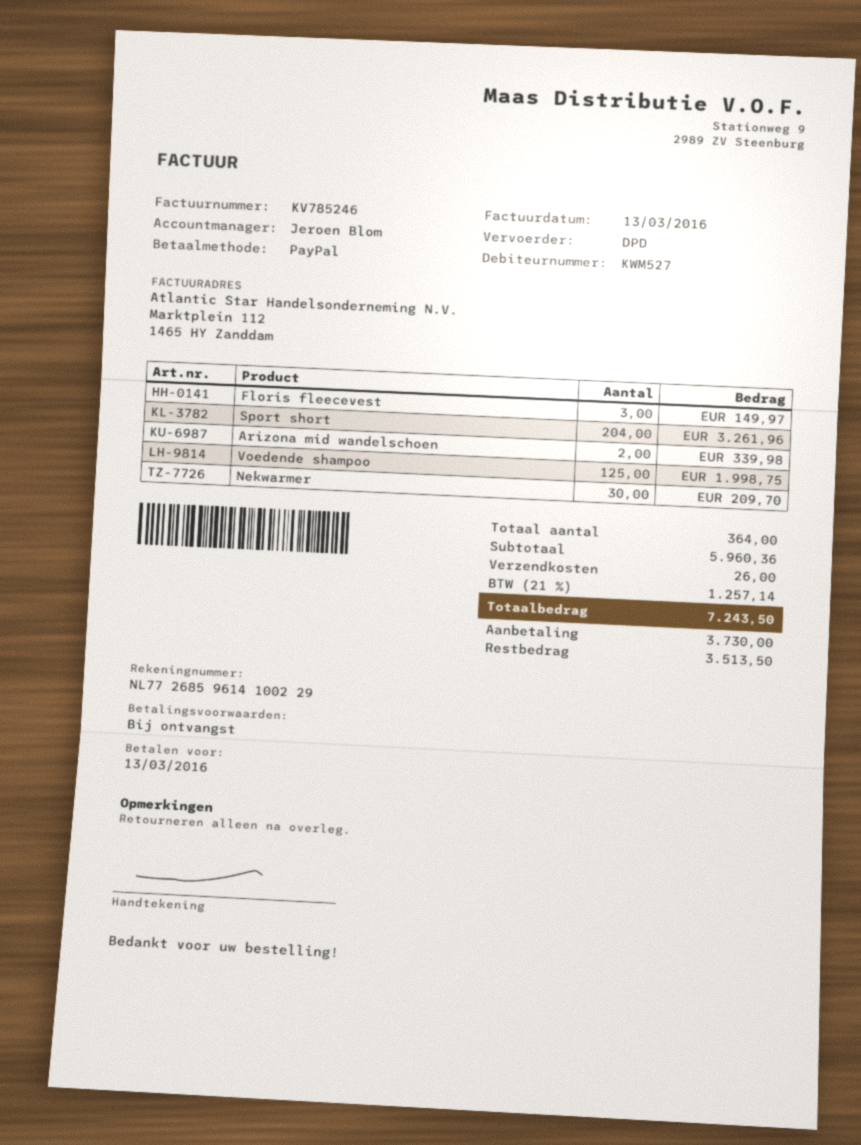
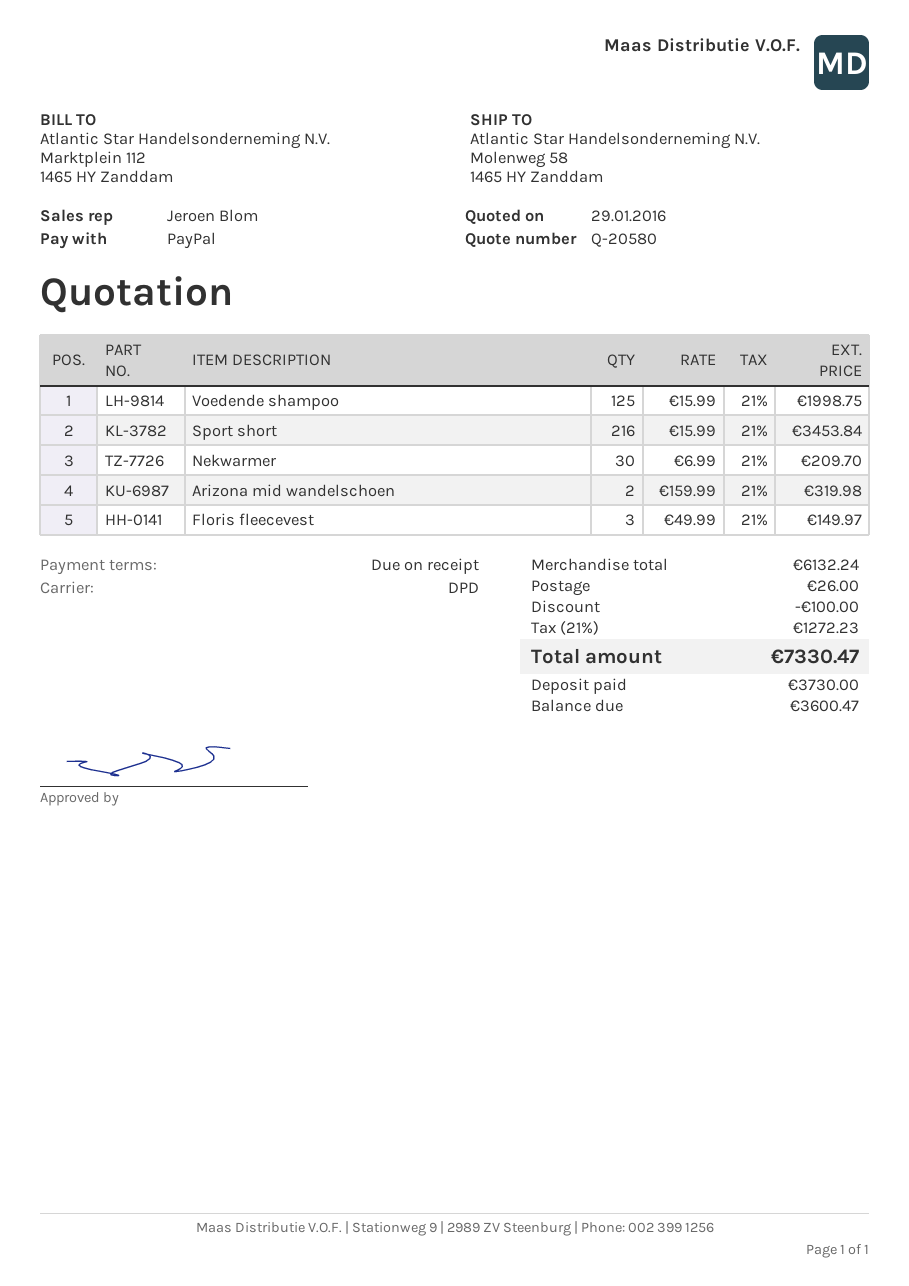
Sport short: 204 for 3261.96 -> 216 for 3453.84
Arizona mid wandelschoen: 2 for 339.98 -> 2 for 319.98
subtotal: 5960.36 -> 6132.24
discount: none -> 100.00
tax: 21% = 1257.14 -> 21% = 1272.23
total: 7243.50 -> 7330.47
balance: 3513.50 -> 3600.47

